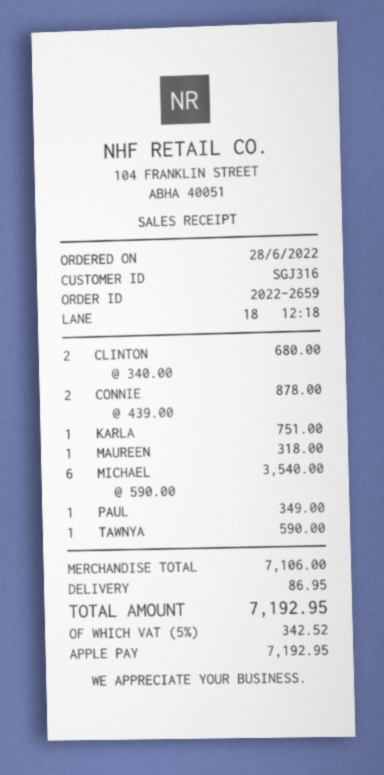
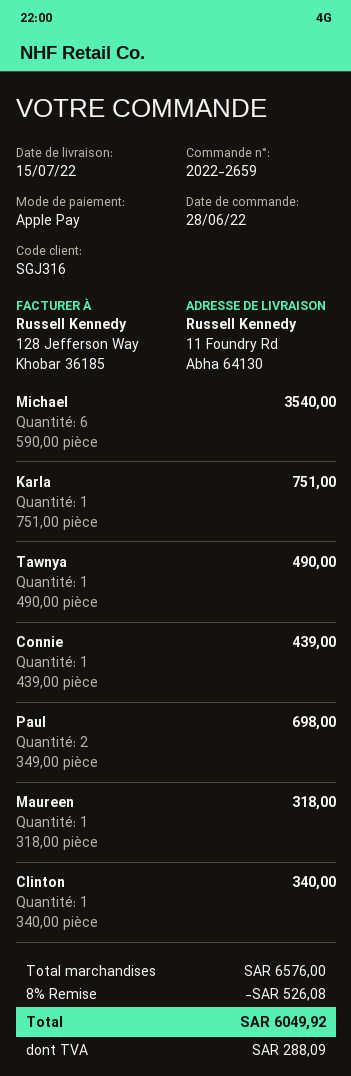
CLINTON: 2 x 340.00 = 680.00 -> 1 x 340.00 = 340.00
CONNIE: 2 x 439.00 = 878.00 -> 1 x 439.00 = 439.00
PAUL: 1 x 349.00 = 349.00 -> 2 x 349.00 = 698.00
TAWNYA: 1 x 590.00 = 590.00 -> 1 x 490.00 = 490.00
subtotal: 7106.00 -> 6576.00
discount: none -> 8% = 526.08
shipping: 86.95 -> none
tax: 342.52 -> 288.09
total: 7192.95 -> 6049.92

